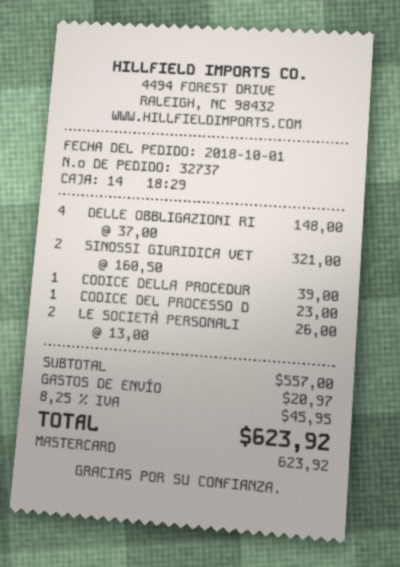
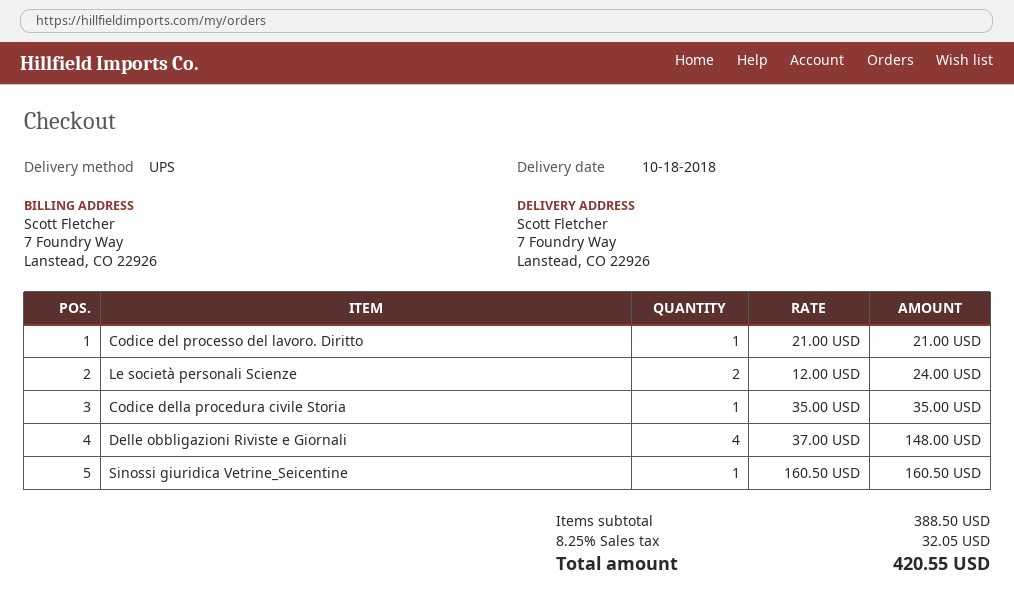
SINOSSI GIURIDICA VET: 2 x 160.50 = 321.00 -> 1 x 160.50 = 160.50
CODICE DELLA PROCEDUR: 1 x 39.00 = 39.00 -> 1 x 35.00 = 35.00
CODICE DEL PROCESSO D: 1 x 23.00 = 23.00 -> 1 x 21.00 = 21.00
LE SOCIETÀ PERSONALI: 2 x 13.00 = 26.00 -> 2 x 12.00 = 24.00
subtotal: 557.00 -> 388.50
shipping: 20.97 -> none
tax: 8.25% = 45.95 -> 8.25% = 32.05
total: 623.92 -> 420.55

